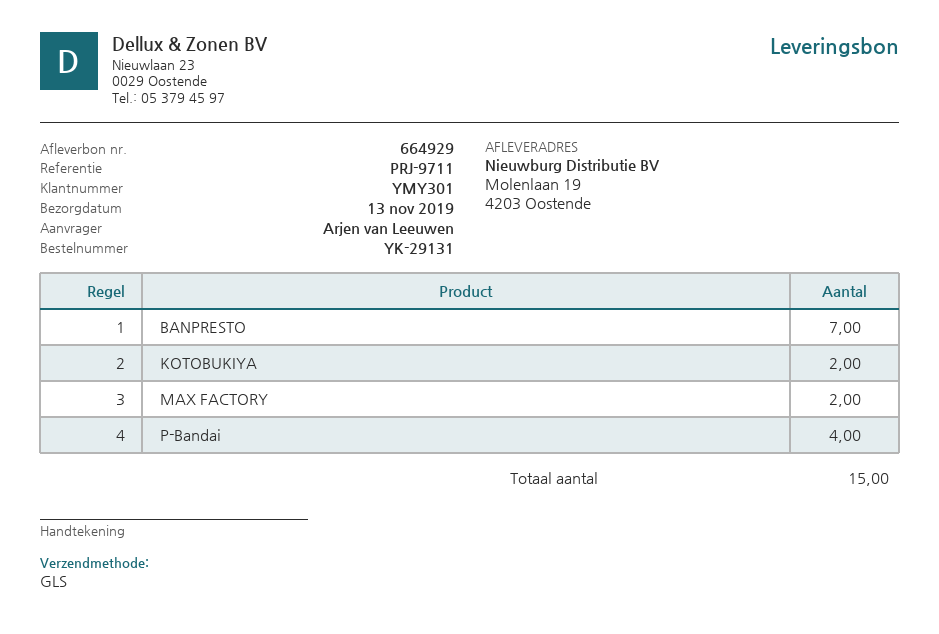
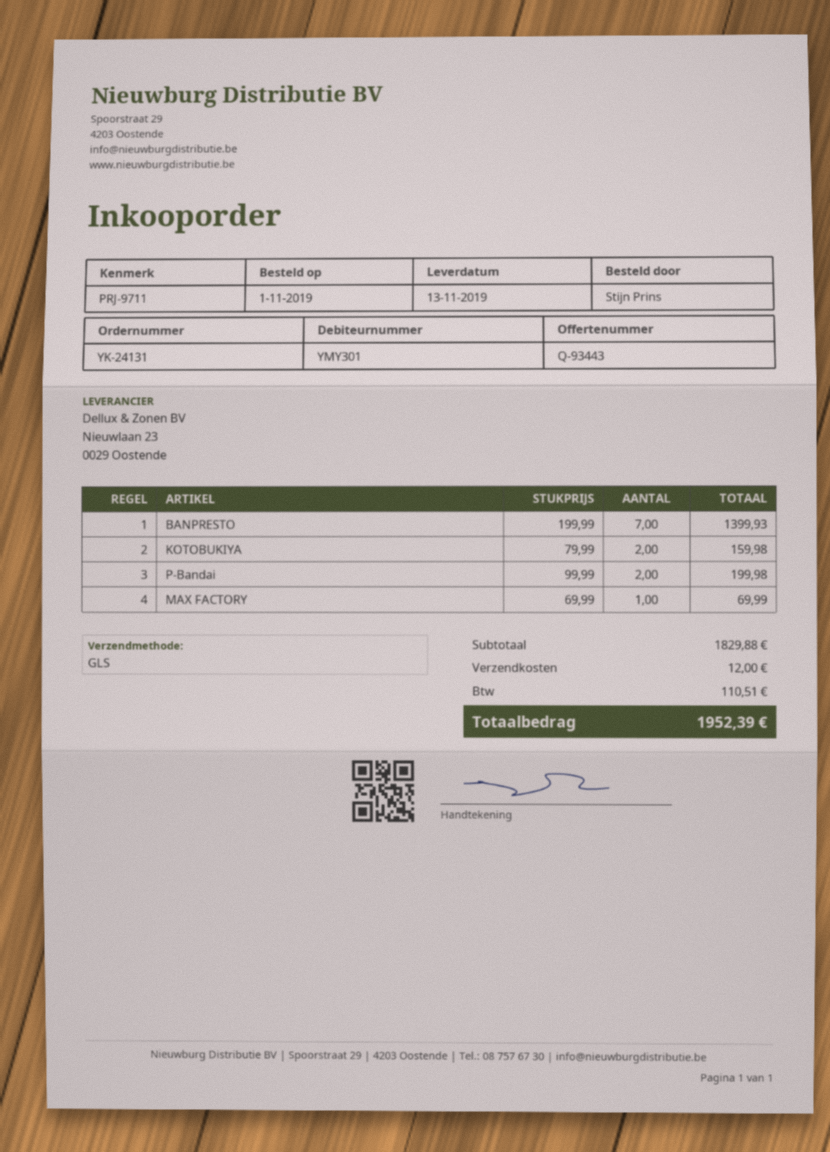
order number: YK-29131 -> YK-24131
ordered by: Arjen van Leeuwen -> Stijn Prins
MAX FACTORY: 2 -> 1
P-Bandai: 4 -> 2

